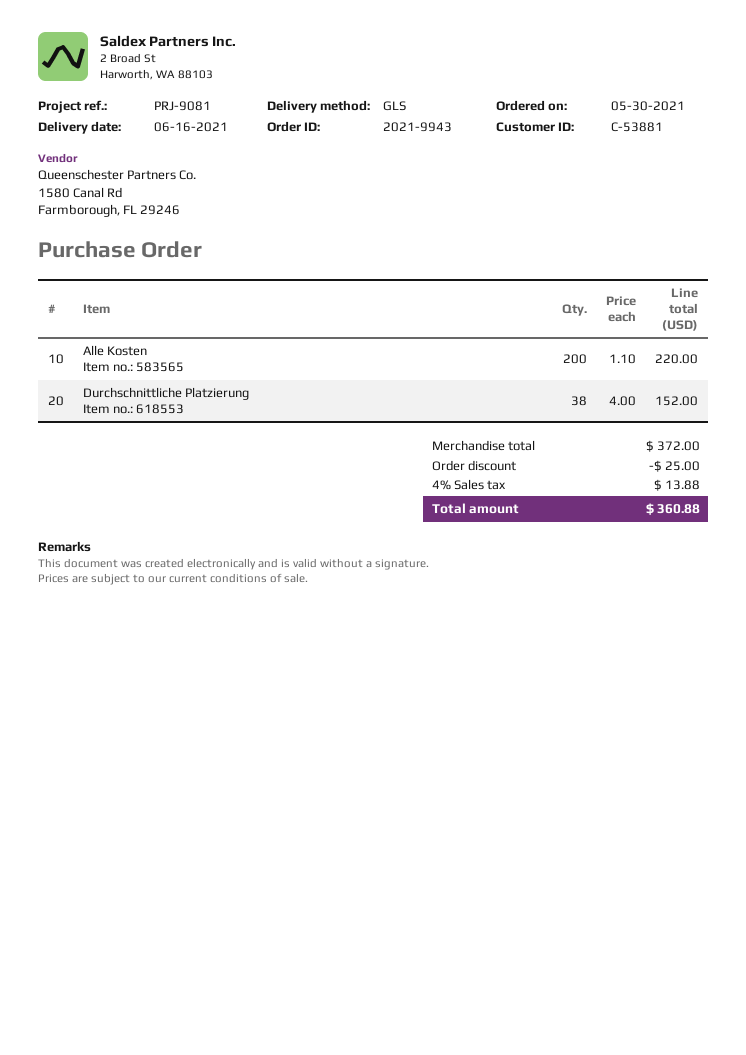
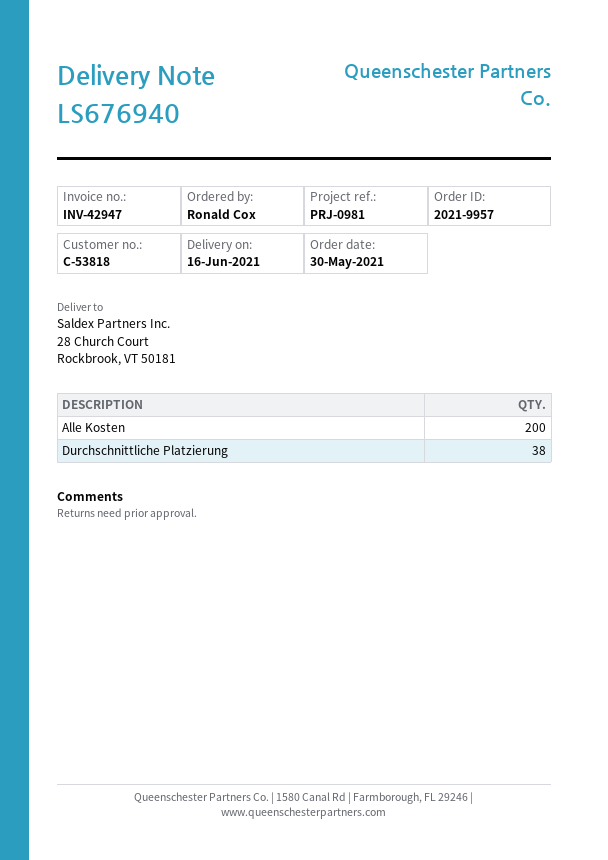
order number: 2021-9943 -> 2021-9957
customer number: C-53881 -> C-53818
reference: PRJ-9081 -> PRJ-0981

